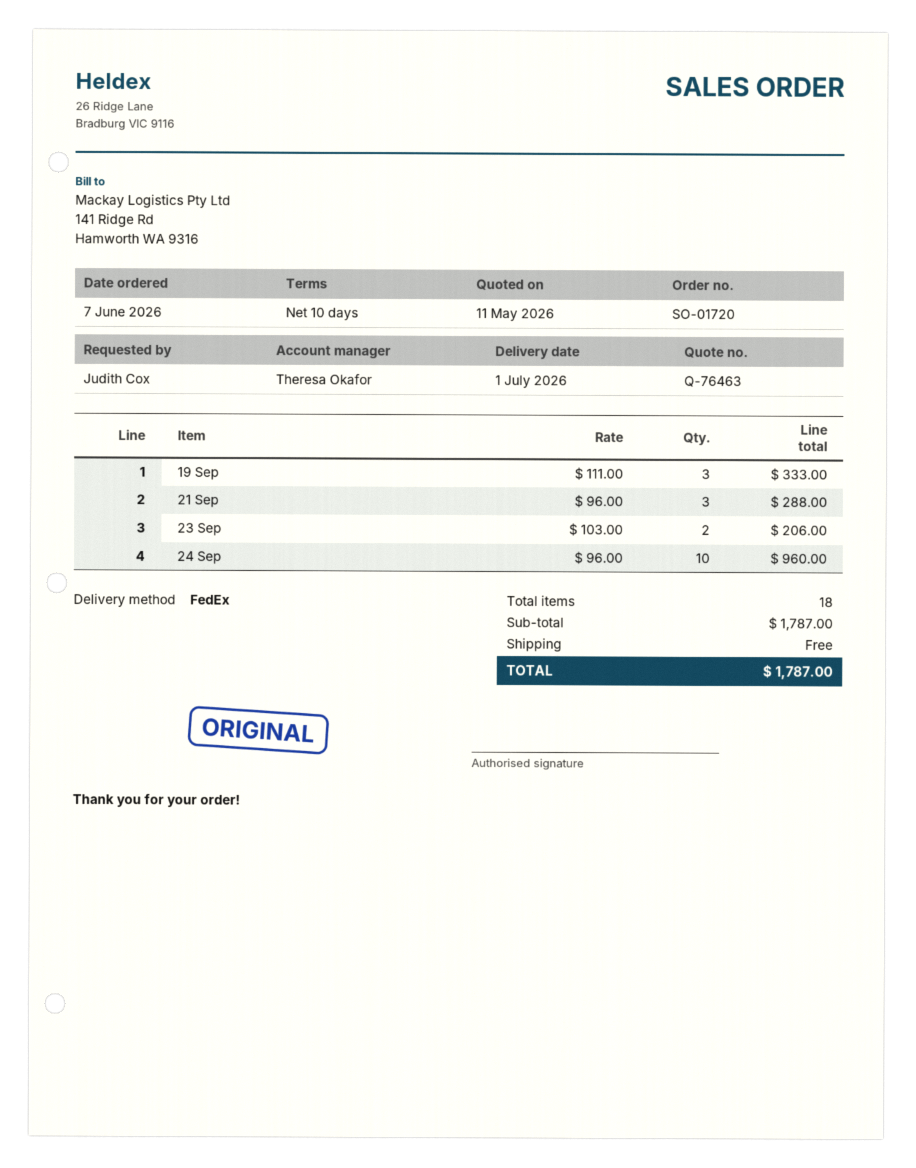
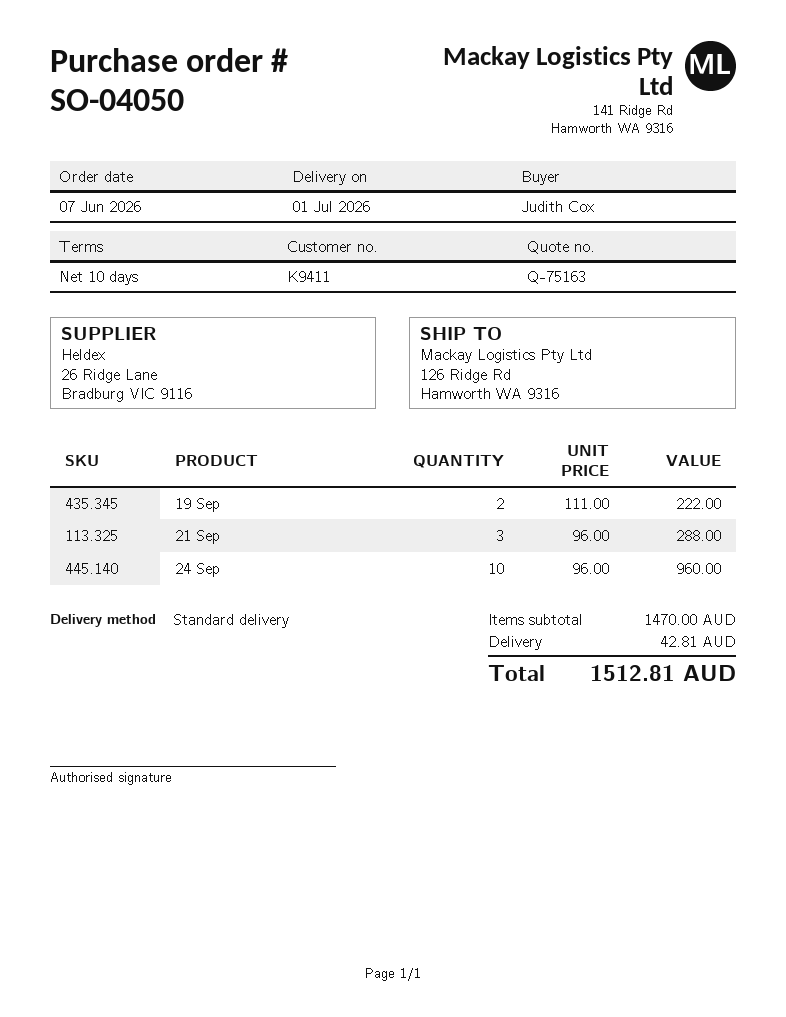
quote number: Q-76463 -> Q-75163
order number: SO-01720 -> SO-04050
shipping method: FedEx -> standard
19 Sep: 3 x 111.00 = 333.00 -> 2 x 111.00 = 222.00
23 Sep: 2 x 103.00 = 206.00 -> none
subtotal: 1787.00 -> 1470.00
shipping: 0.00 -> 42.81
total: 1787.00 -> 1512.81

